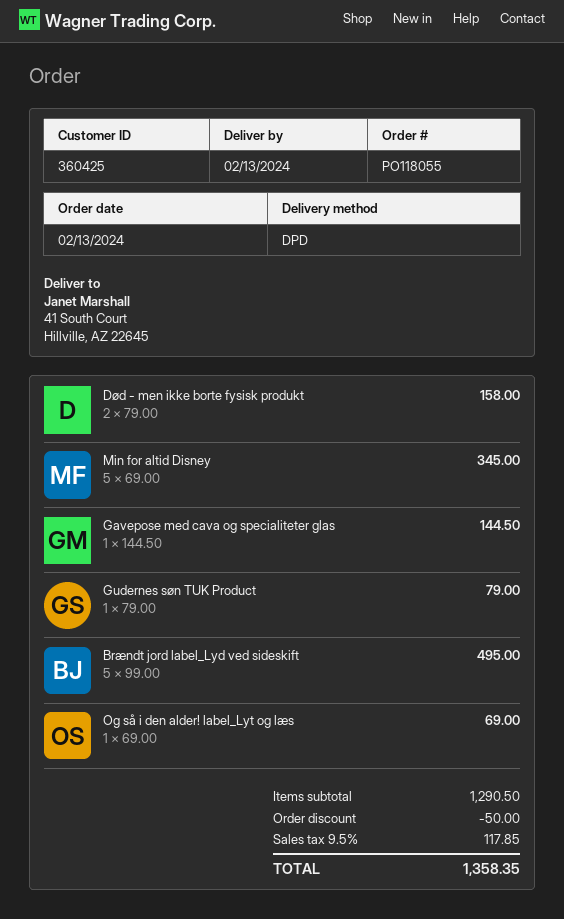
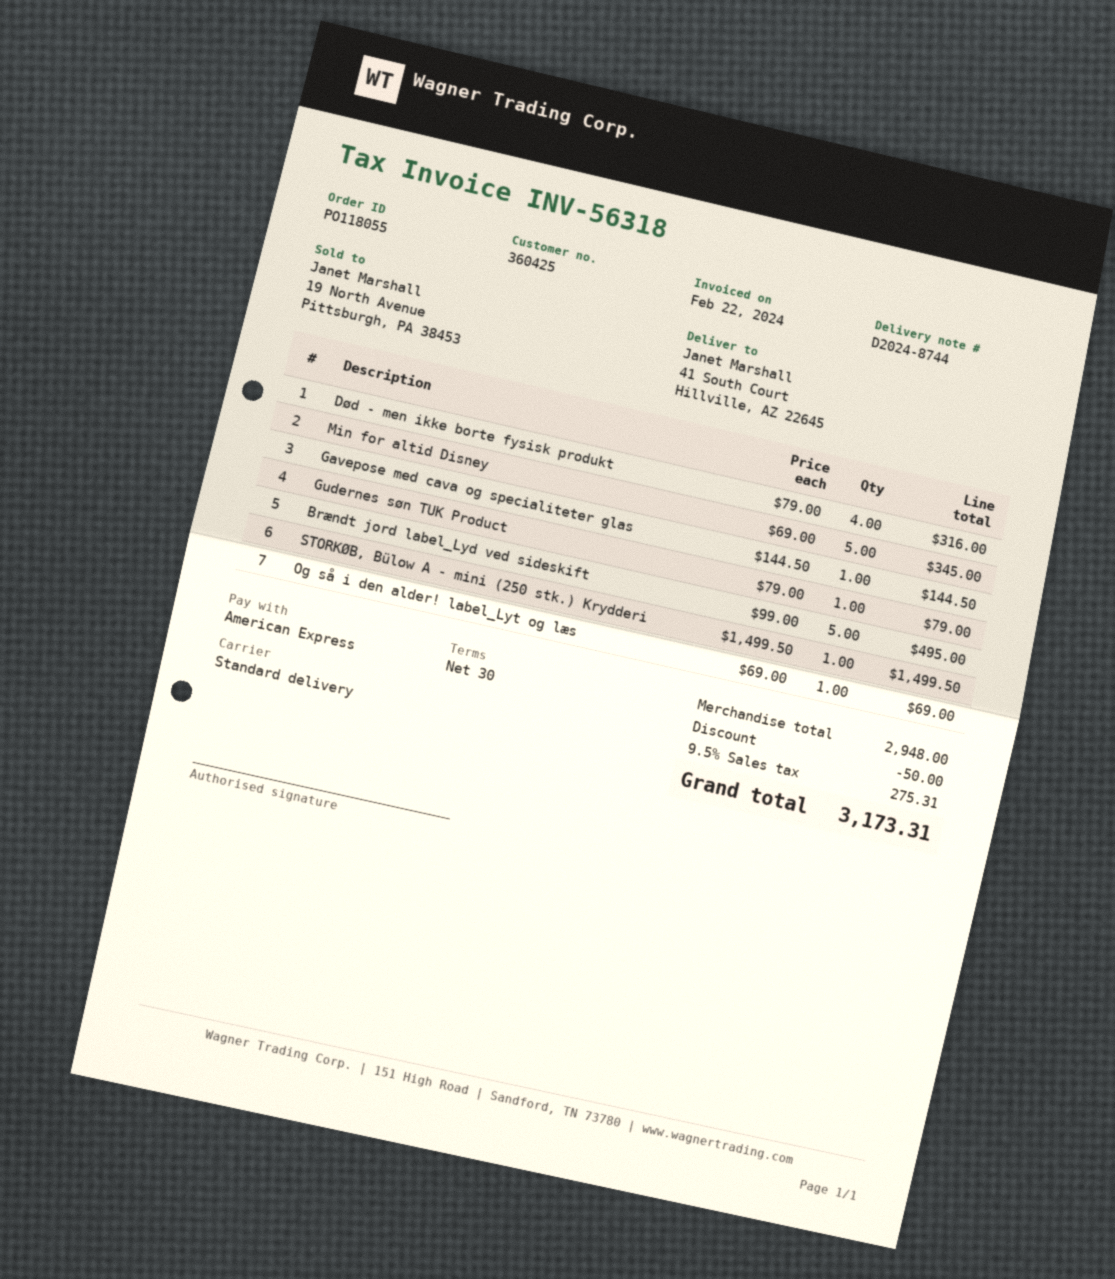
shipping method: DPD -> standard
Død - men ikke borte fysisk produkt: 2 x 79.00 = 158.00 -> 4 x 79.00 = 316.00
STORKØB, Bülow A - mini (250 stk.) Krydderi: none -> 1 x 1499.50 = 1499.50
subtotal: 1290.50 -> 2948.00
tax: 9.5% = 117.85 -> 9.5% = 275.31
total: 1358.35 -> 3173.31

